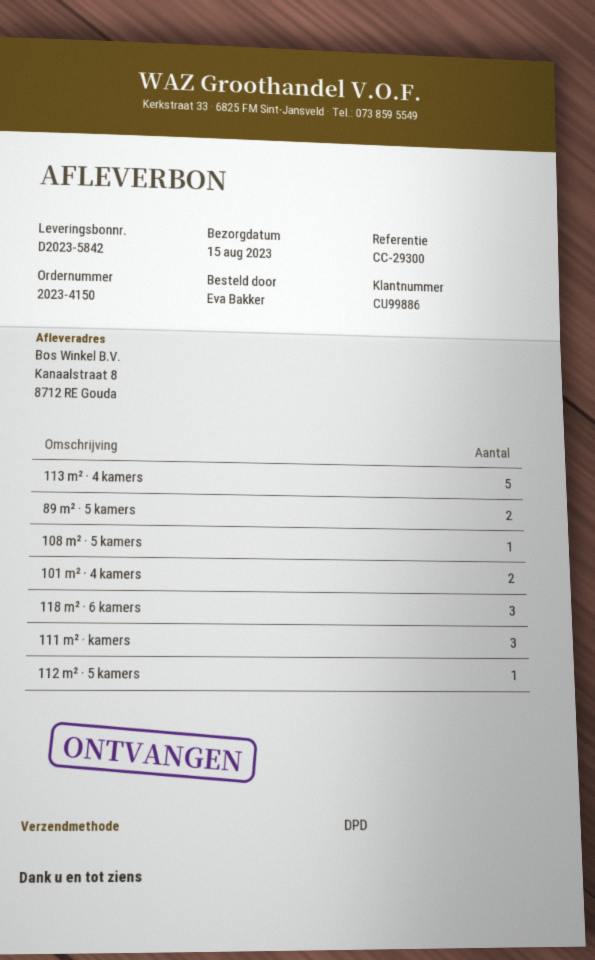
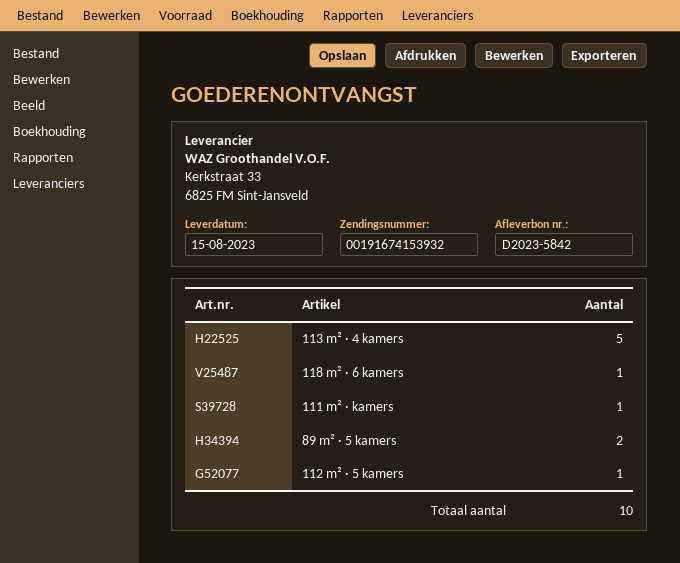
108 m² · 5 kamers: 1 -> none
101 m² · 4 kamers: 2 -> none
118 m² · 6 kamers: 3 -> 1
111 m² · kamers: 3 -> 1

